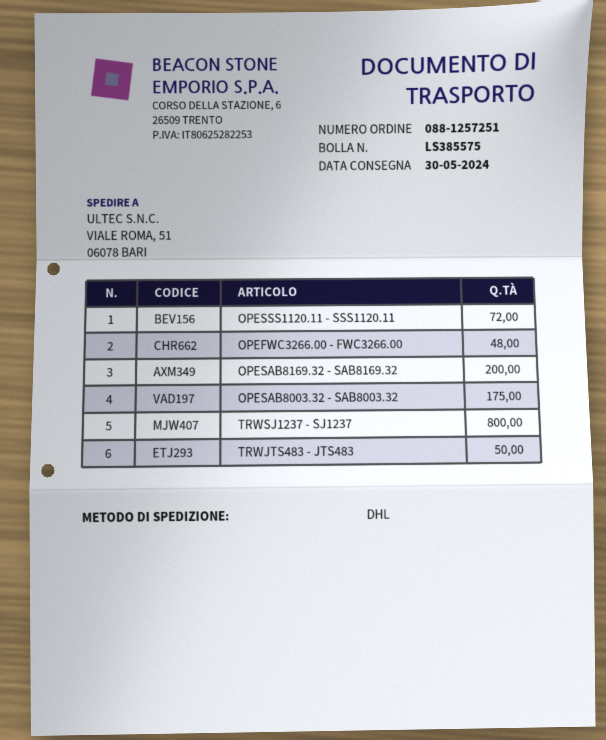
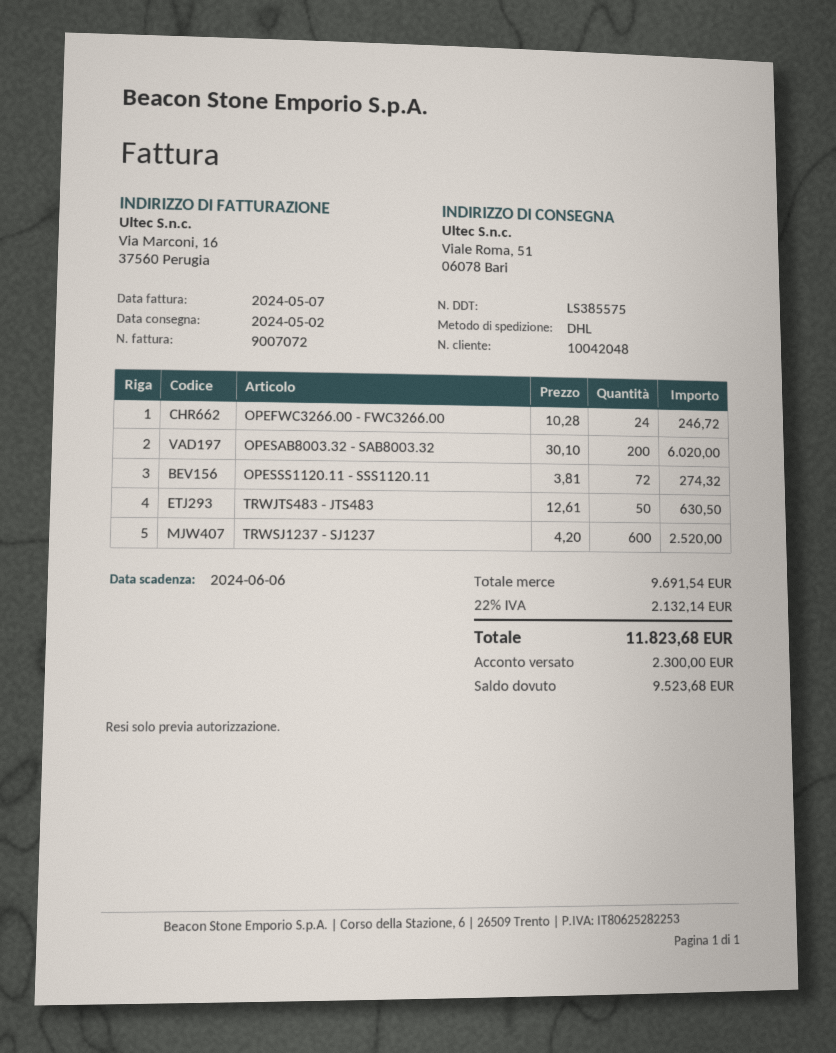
delivery date: 2024-05-30 -> 2024-05-02
OPEFWC3266.00 - FWC3266.00: 48 -> 24
OPESAB8169.32 - SAB8169.32: 200 -> none
OPESAB8003.32 - SAB8003.32: 175 -> 200
TRWSJ1237 - SJ1237: 800 -> 600

